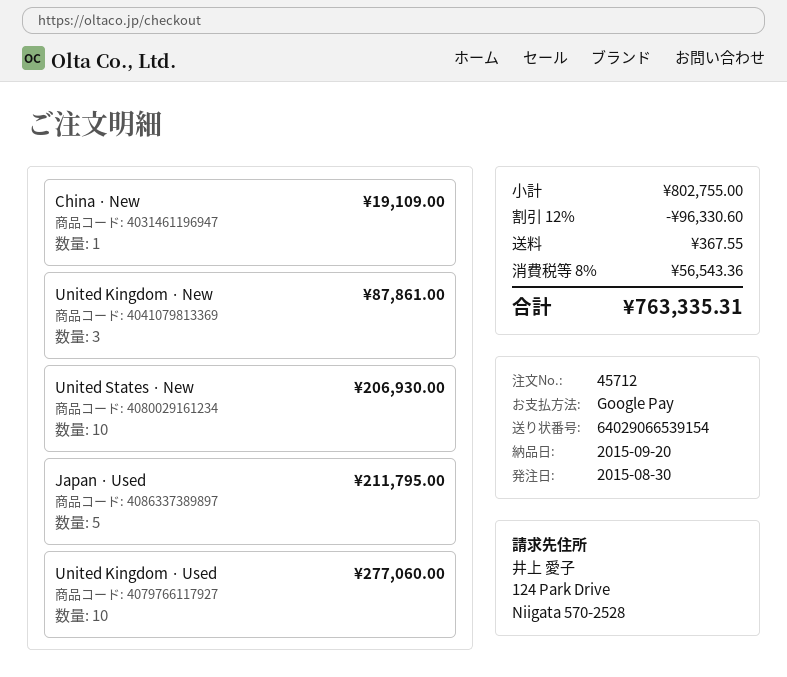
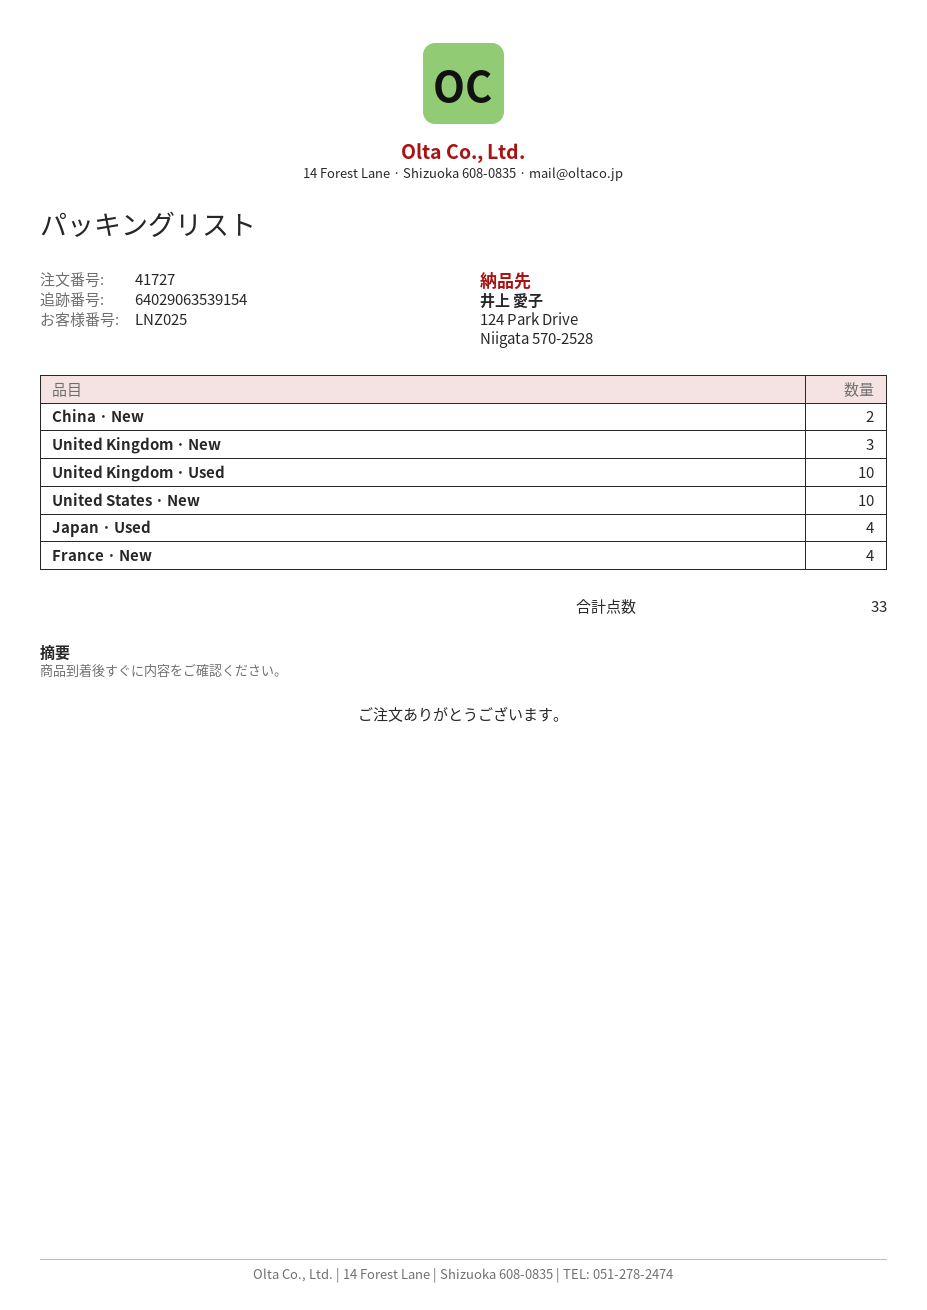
order number: 45712 -> 41727
tracking number: 64029066539154 -> 64029063539154
China · New: 1 -> 2
Japan · Used: 5 -> 4
France · New: none -> 4

